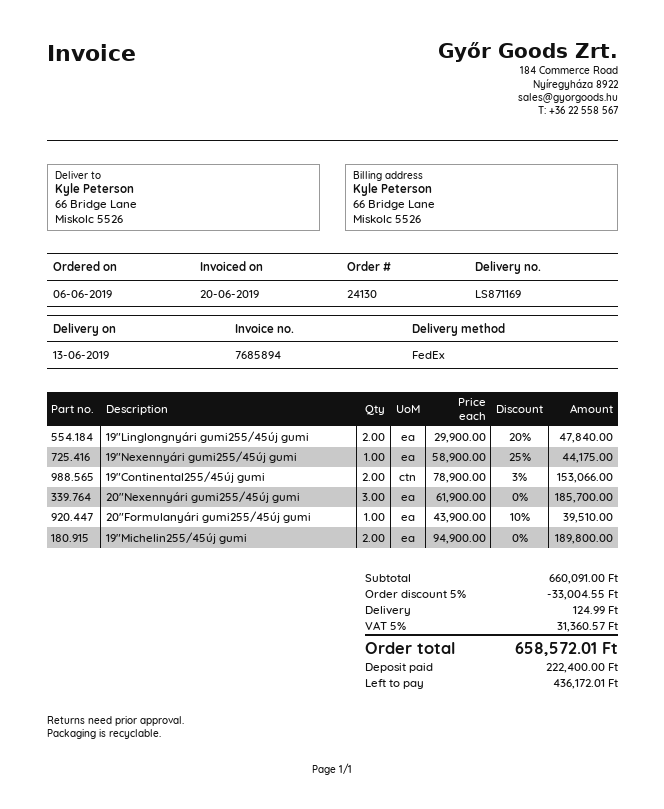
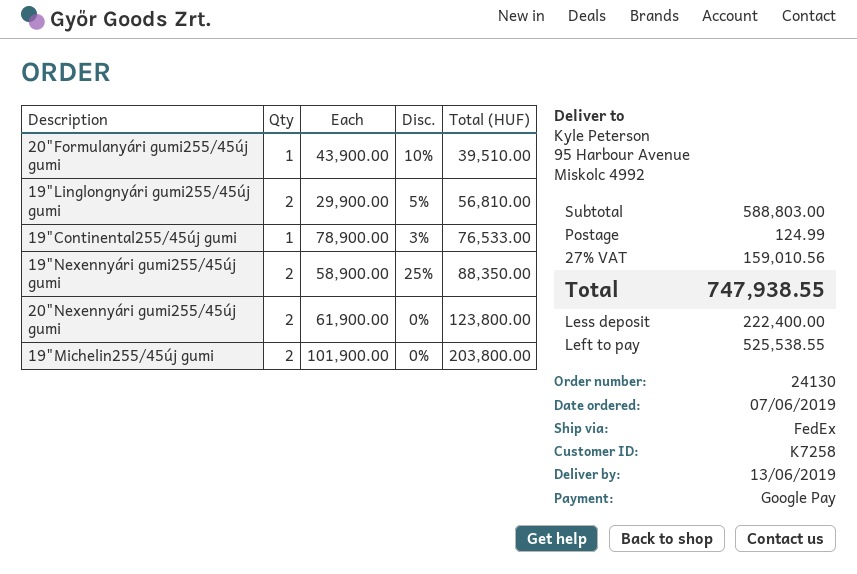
order date: 2019-06-06 -> 2019-06-07
ship to: 66 Bridge Lane, Miskolc 5526 -> 95 Harbour Avenue, Miskolc 4992
19"Linglongnyári gumi255/45új gumi: 2 x 29900.00 - 20% = 47840.00 -> 2 x 29900.00 - 5% = 56810.00
19"Nexennyári gumi255/45új gumi: 1 x 58900.00 - 25% = 44175.00 -> 2 x 58900.00 - 25% = 88350.00
19"Continental255/45új gumi: 2 x 78900.00 - 3% = 153066.00 -> 1 x 78900.00 - 3% = 76533.00
20"Nexennyári gumi255/45új gumi: 3 x 61900.00 = 185700.00 -> 2 x 61900.00 = 123800.00
19"Michelin255/45új gumi: 2 x 94900.00 = 189800.00 -> 2 x 101900.00 = 203800.00
subtotal: 660091.00 -> 588803.00
discount: 5% = 33004.55 -> none
tax: 5% = 31360.57 -> 27% = 159010.56
total: 658572.01 -> 747938.55
balance: 436172.01 -> 525538.55

